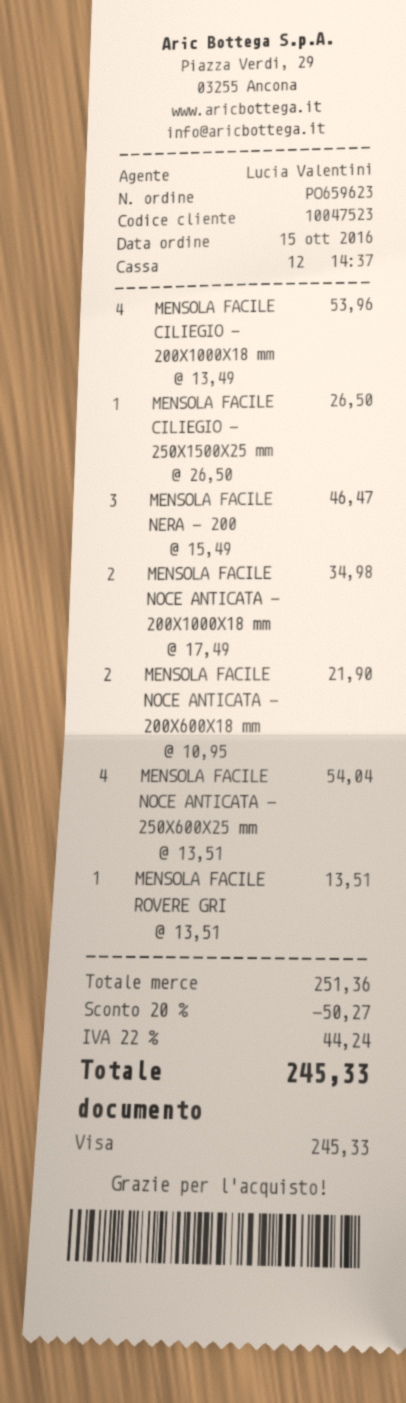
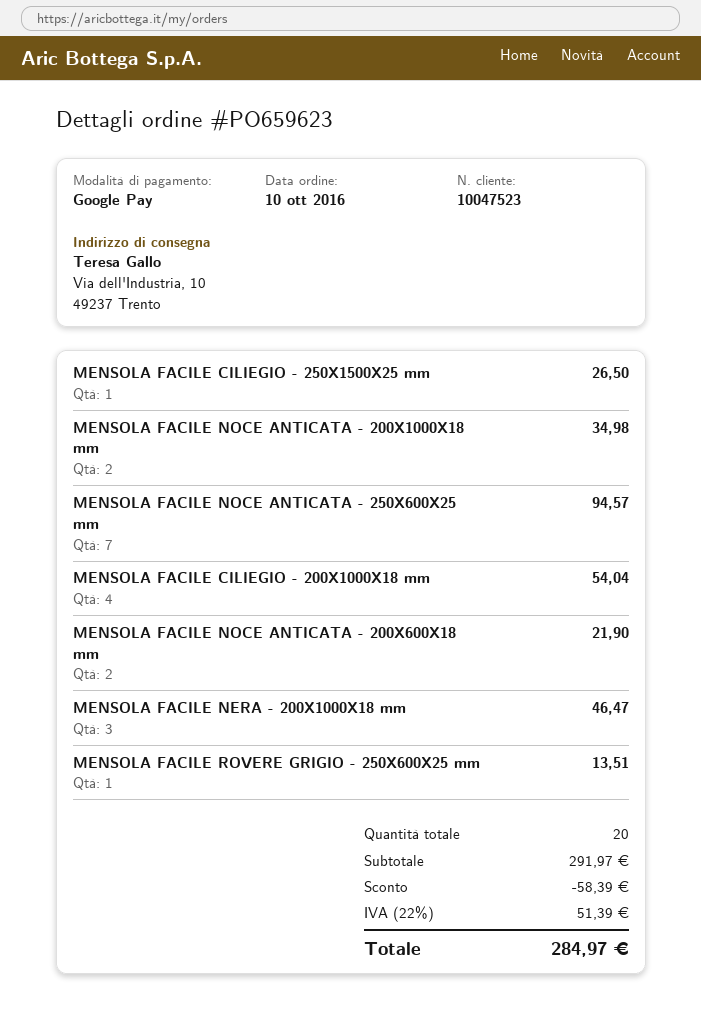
order date: 2016-10-15 -> 2016-10-10
payment method: Visa -> Google Pay
MENSOLA FACILE CILIEGIO - 200X1000X18 mm: 4 for 53.96 -> 4 for 54.04
MENSOLA FACILE NOCE ANTICATA - 250X600X25 mm: 4 for 54.04 -> 7 for 94.57
subtotal: 251.36 -> 291.97
discount: 50.27 -> 58.39
tax: 22% = 44.24 -> 22% = 51.39
total: 245.33 -> 284.97

